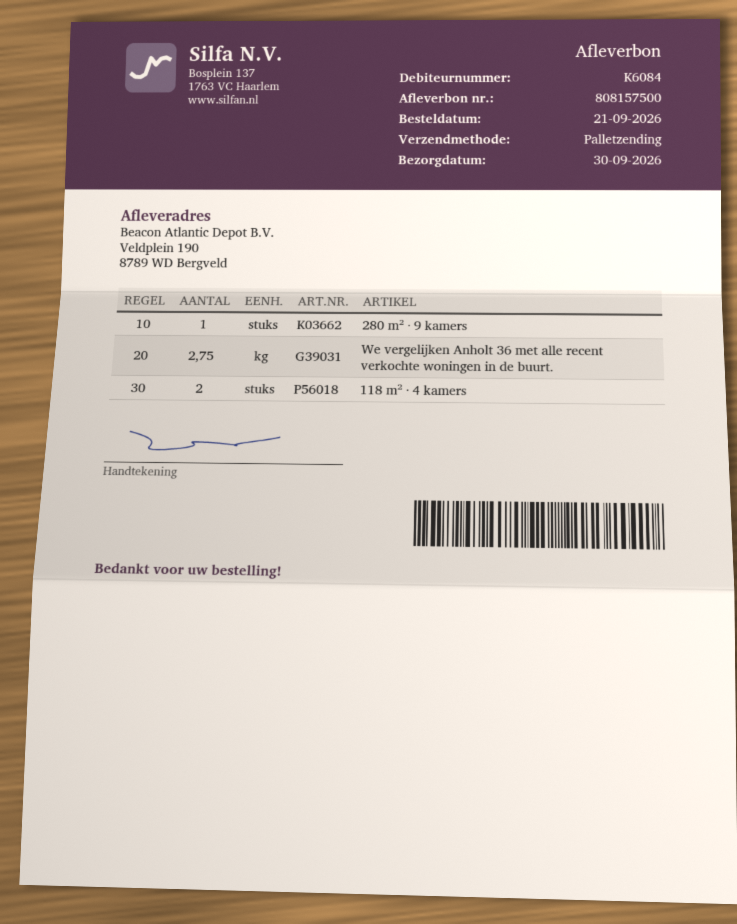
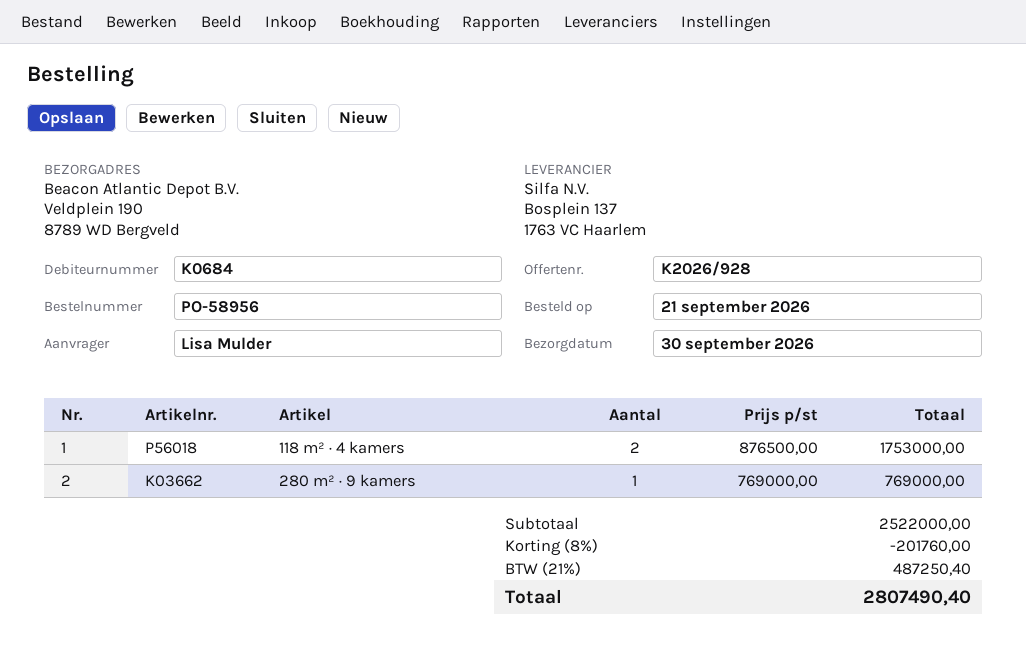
customer number: K6084 -> K0684
We vergelijken Anholt 36 met alle recent verkochte woningen in de buurt.: 2.75 -> none

